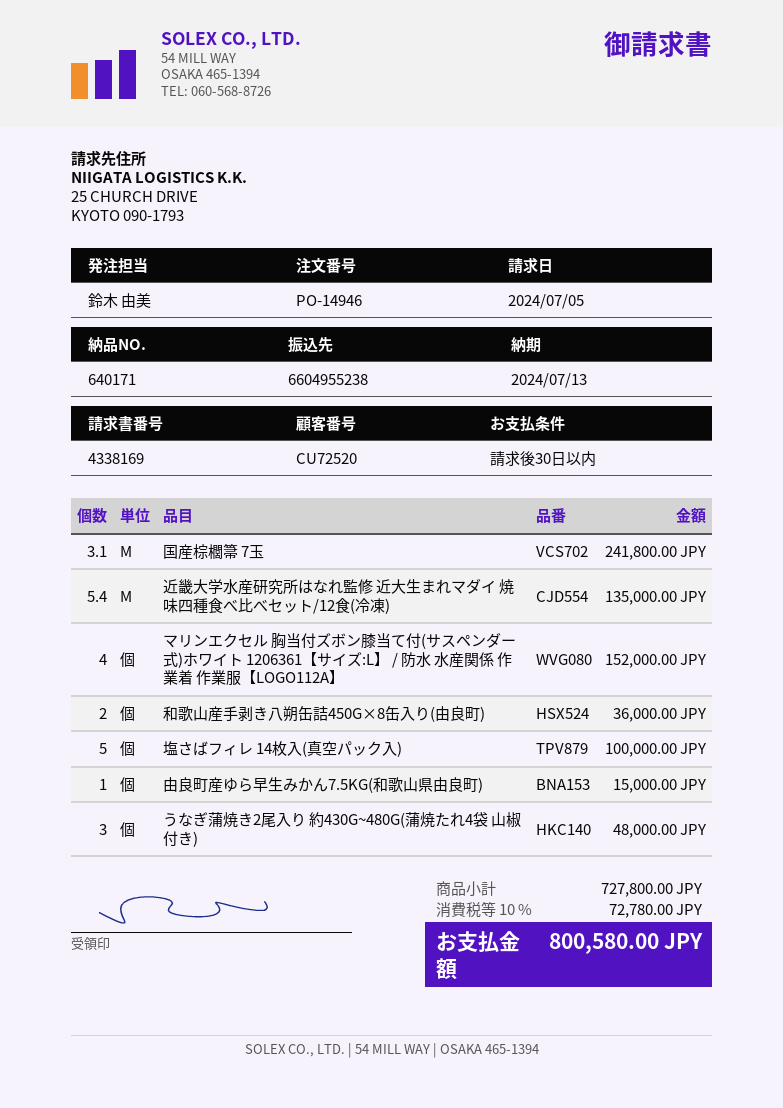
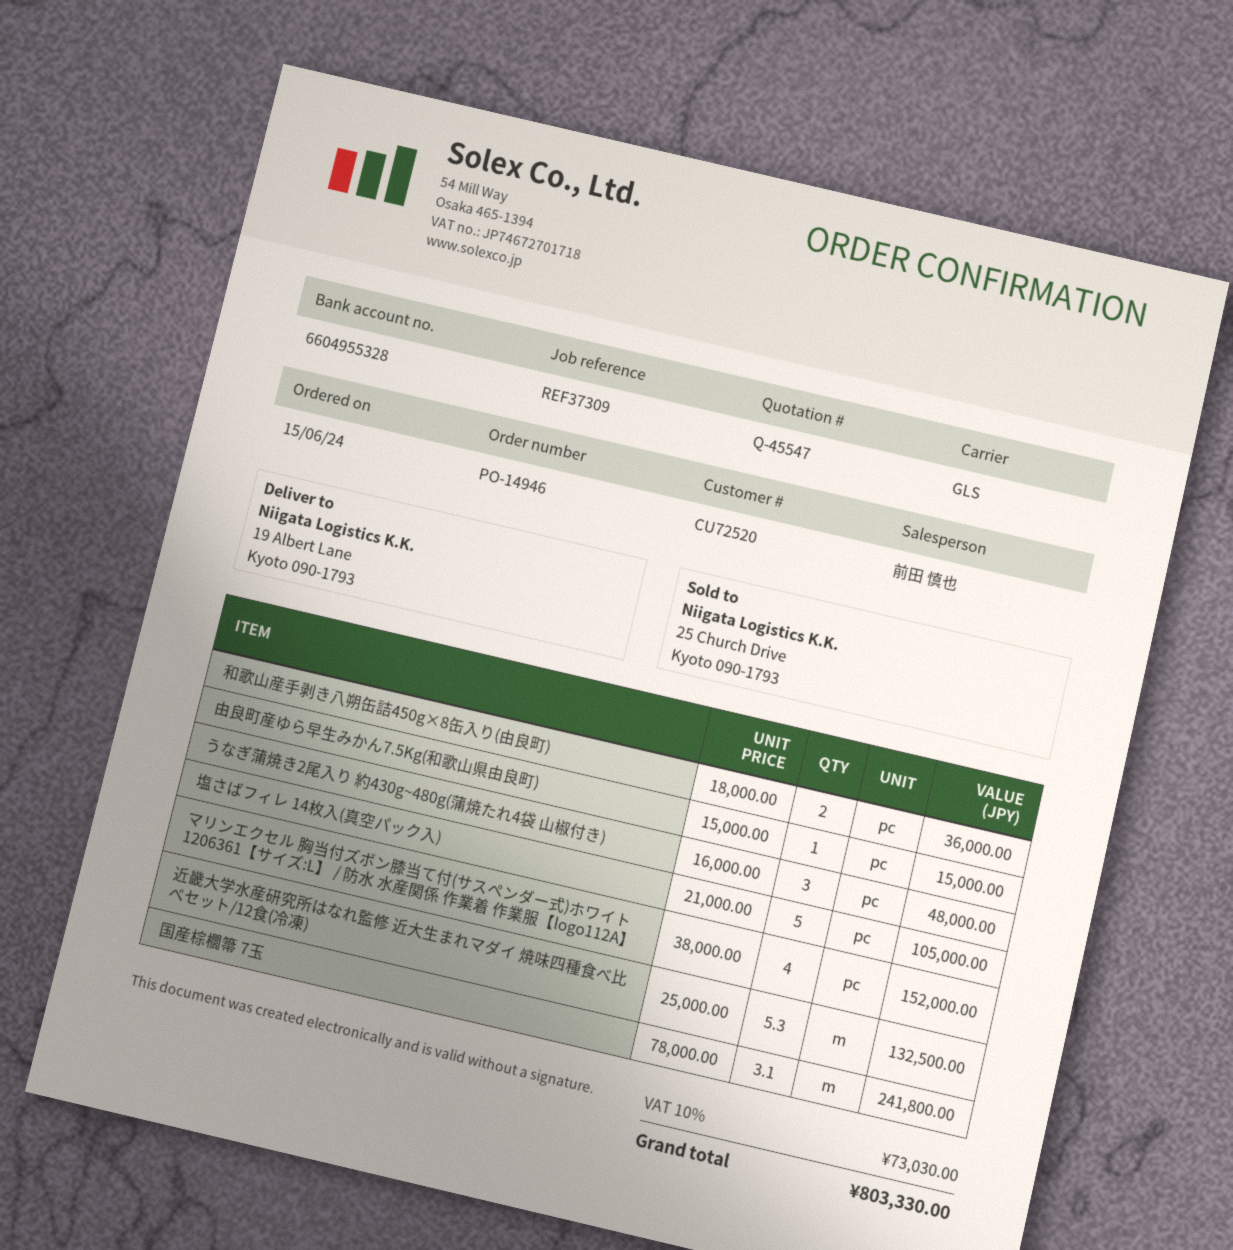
bank account: 6604955238 -> 6604955328
近畿大学水産研究所はなれ監修 近大生まれマダイ 焼味四種食べ比べセット/12食(冷凍): 5.4 for 135000.00 -> 5.3 for 132500.00
塩さばフィレ 14枚入(真空パック入): 5 for 100000.00 -> 5 for 105000.00
tax: 10% = 72780.00 -> 10% = 73030.00
total: 800580.00 -> 803330.00

